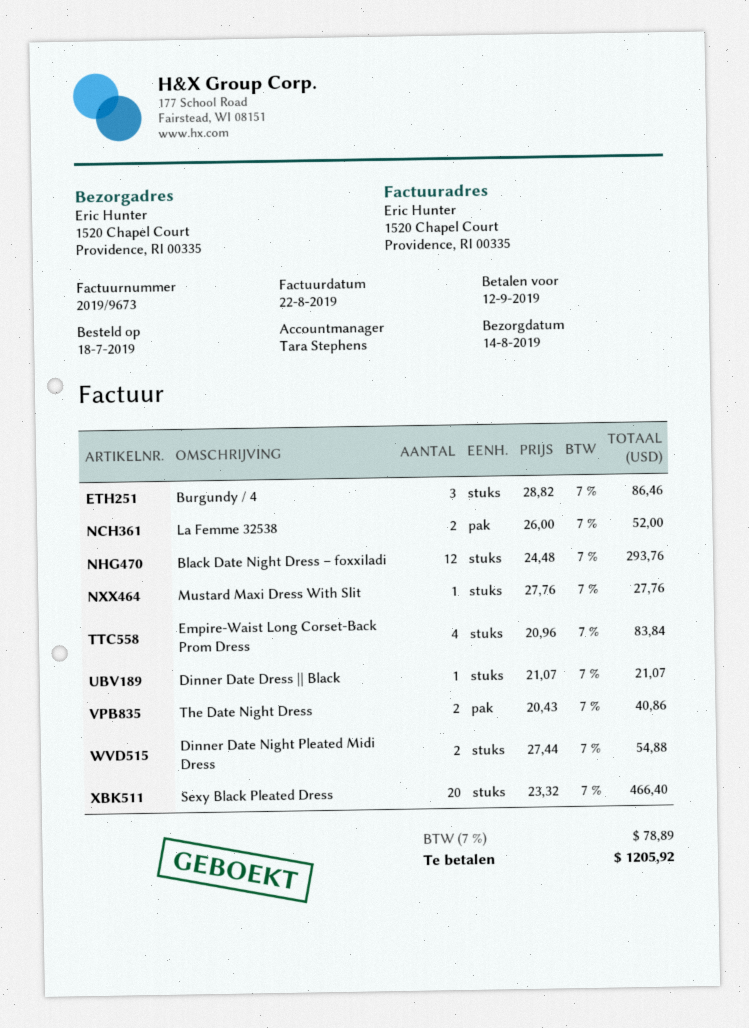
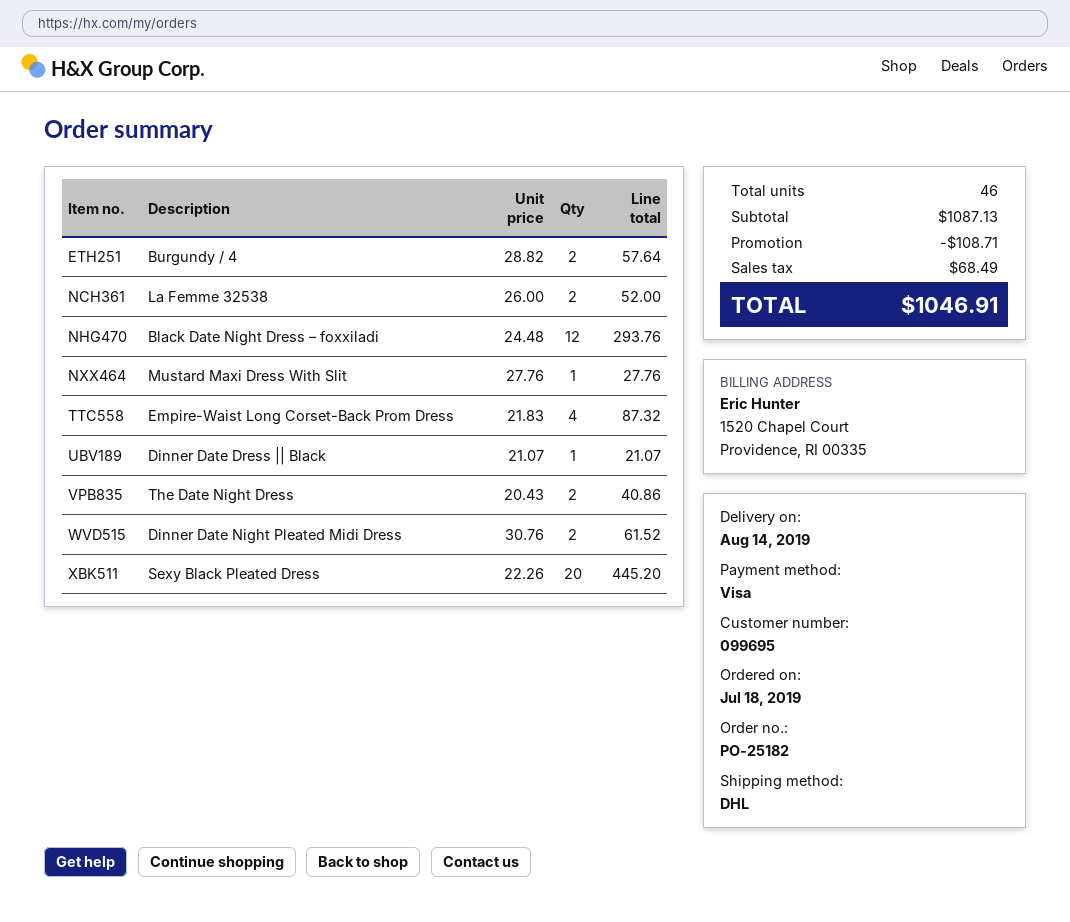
Burgundy / 4: 3 x 28.82 = 86.46 -> 2 x 28.82 = 57.64
Empire-Waist Long Corset-Back Prom Dress: 4 x 20.96 = 83.84 -> 4 x 21.83 = 87.32
Dinner Date Night Pleated Midi Dress: 2 x 27.44 = 54.88 -> 2 x 30.76 = 61.52
Sexy Black Pleated Dress: 20 x 23.32 = 466.40 -> 20 x 22.26 = 445.20
discount: none -> 108.71
tax: 78.89 -> 68.49
total: 1205.92 -> 1046.91

